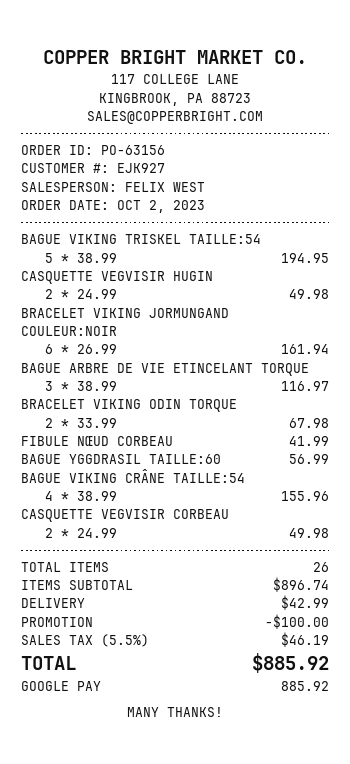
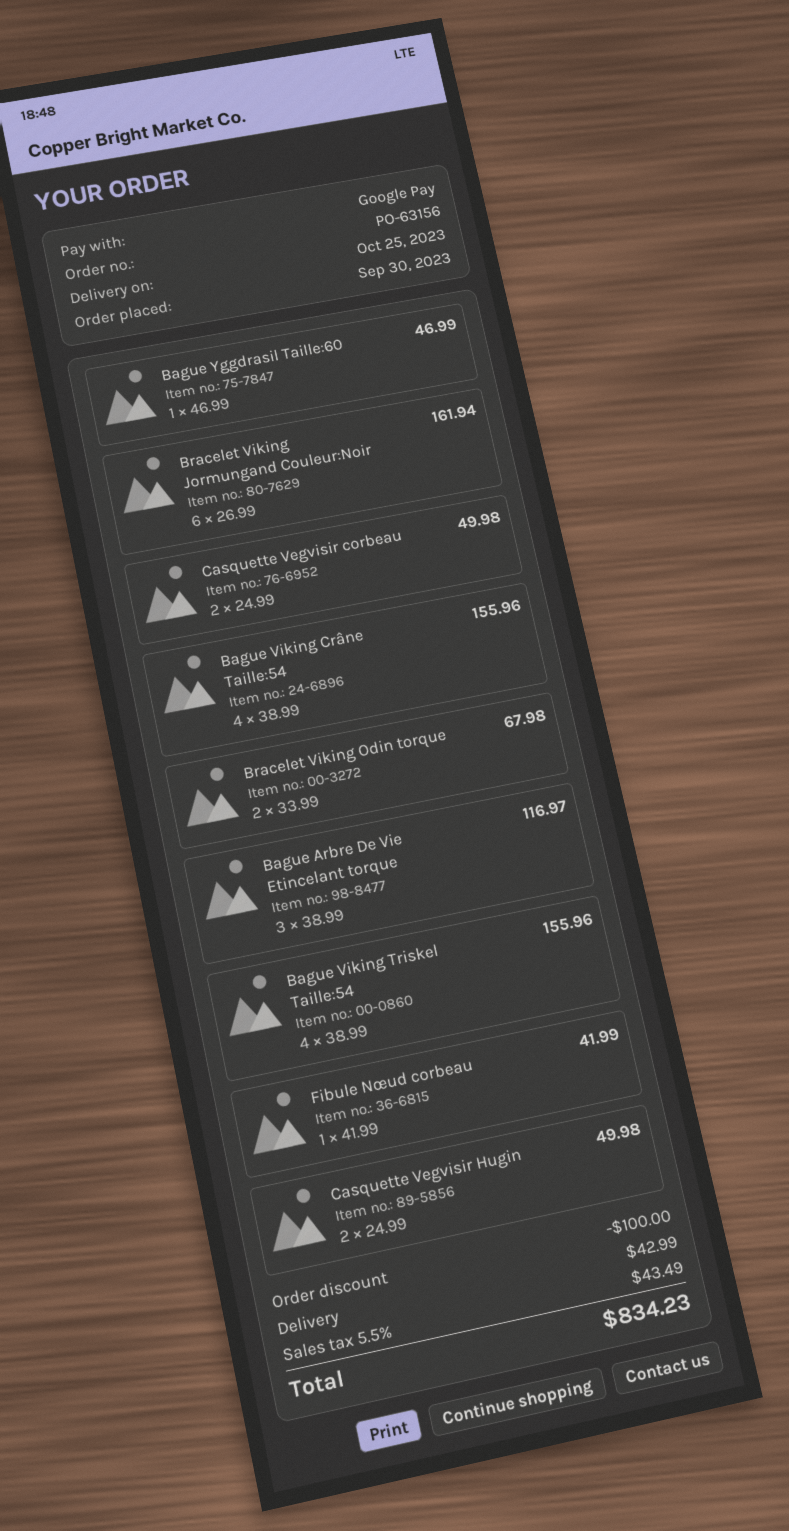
order date: 2023-10-02 -> 2023-09-30
BAGUE VIKING TRISKEL TAILLE:54: 5 x 38.99 = 194.95 -> 4 x 38.99 = 155.96
BAGUE YGGDRASIL TAILLE:60: 1 x 56.99 = 56.99 -> 1 x 46.99 = 46.99
tax: 5.5% = 46.19 -> 5.5% = 43.49
total: 885.92 -> 834.23

